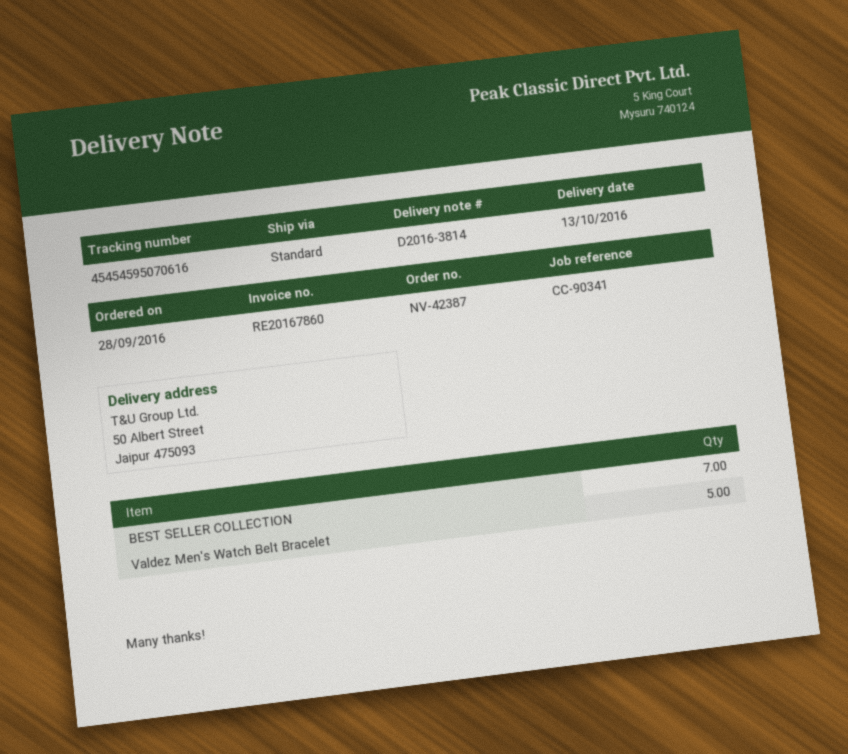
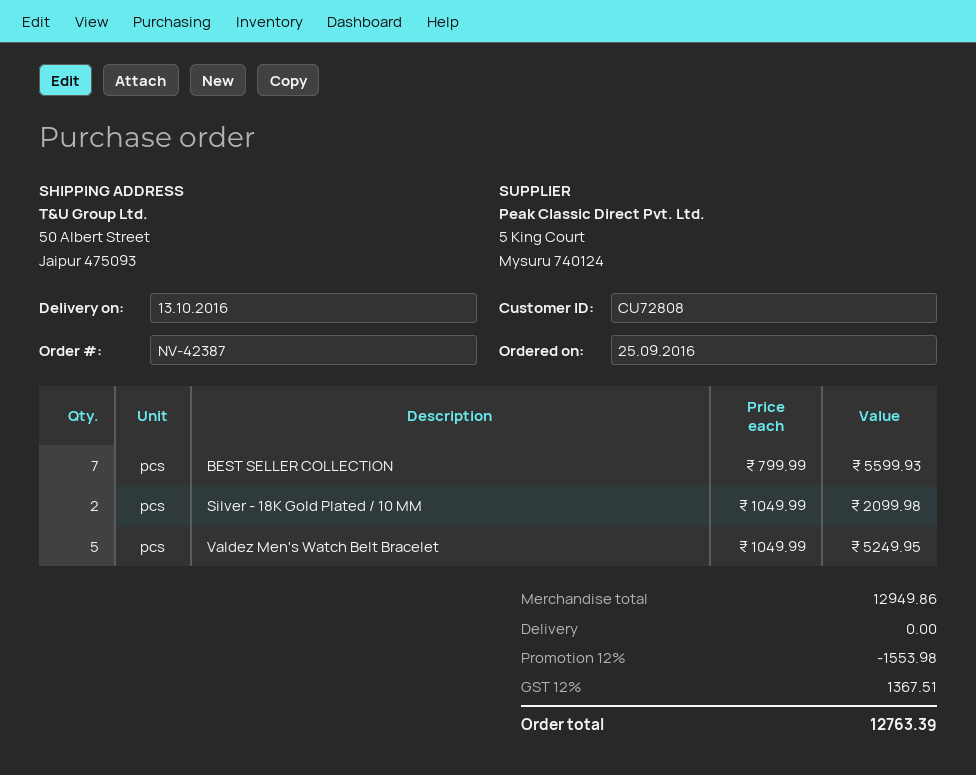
order date: 2016-09-28 -> 2016-09-25
Silver - 18K Gold Plated / 10 MM: none -> 2

